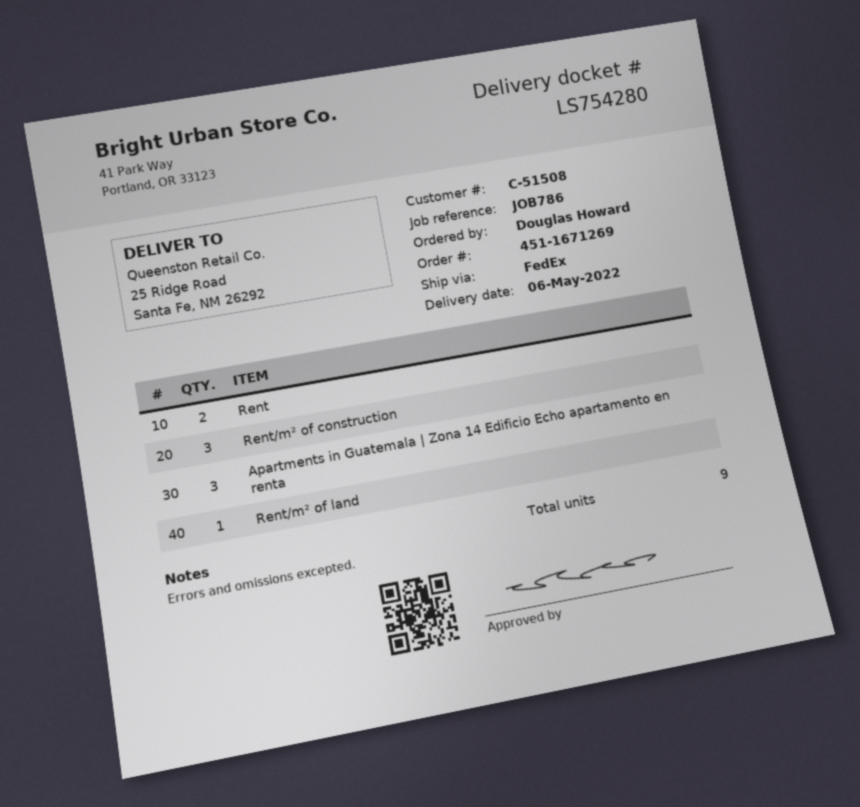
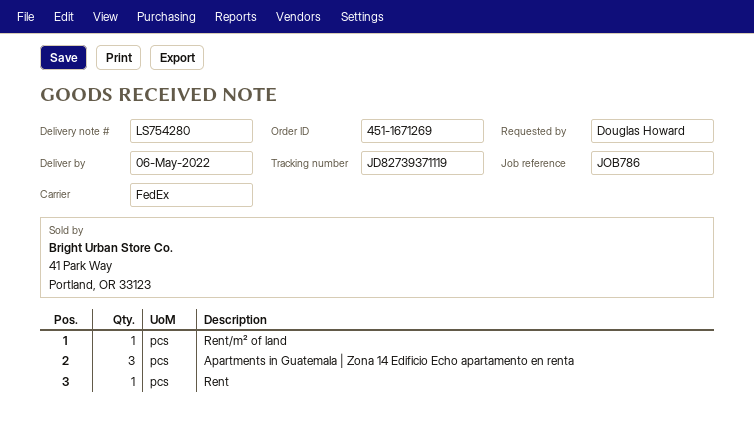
Rent: 2 -> 1
Rent/m² of construction: 3 -> none

